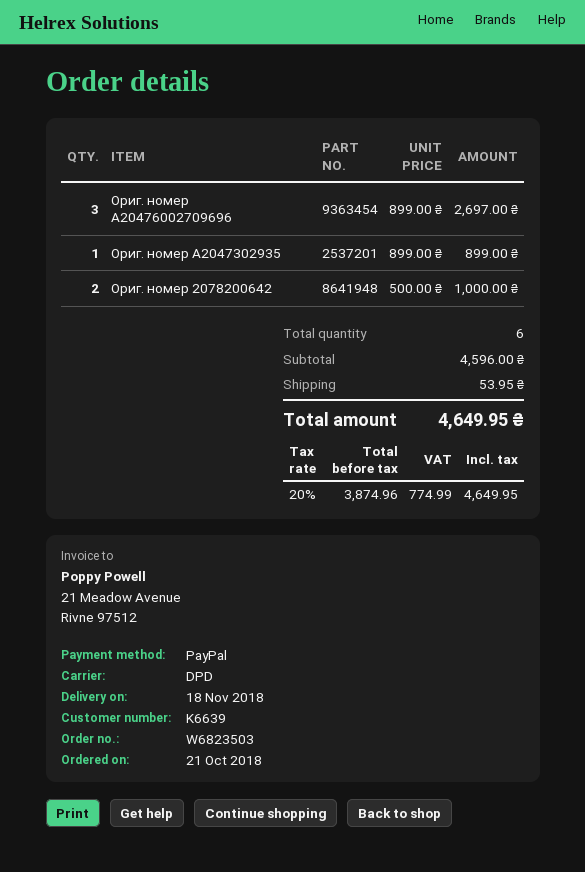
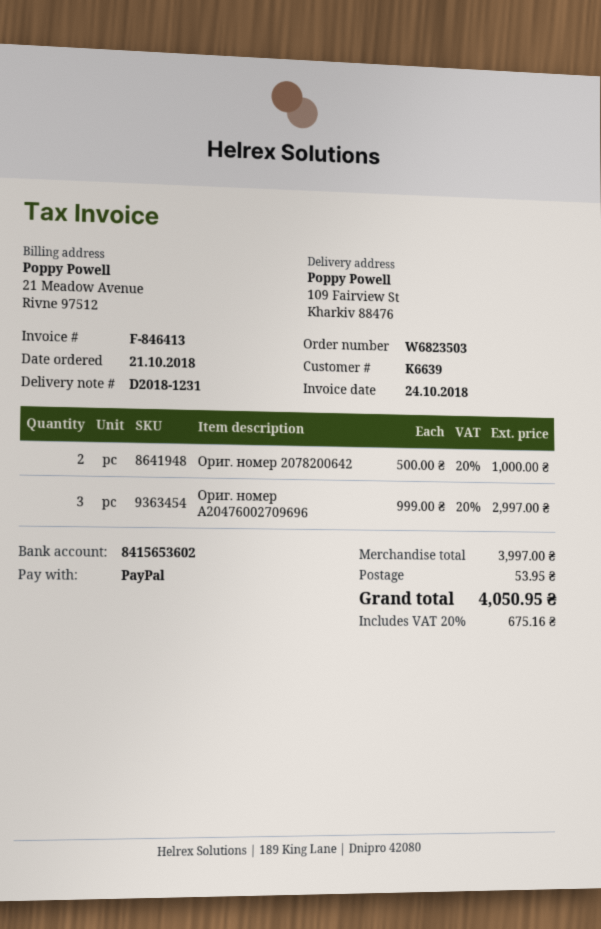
Ориг. номер A20476002709696: 3 x 899.00 = 2697.00 -> 3 x 999.00 = 2997.00
Ориг. номер A2047302935: 1 x 899.00 = 899.00 -> none
subtotal: 4596.00 -> 3997.00
tax: 20% = 774.99 -> 20% = 675.16
total: 4649.95 -> 4050.95

